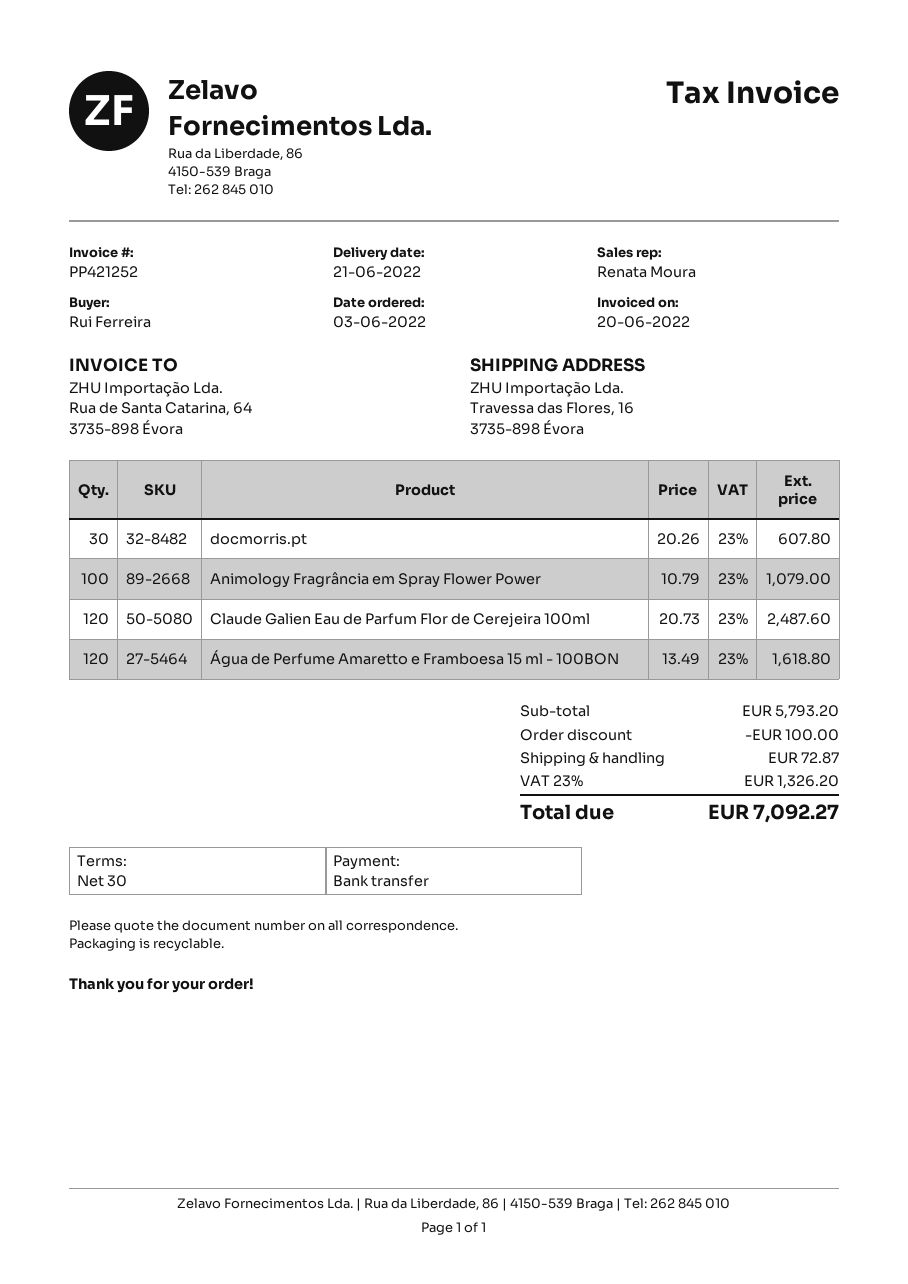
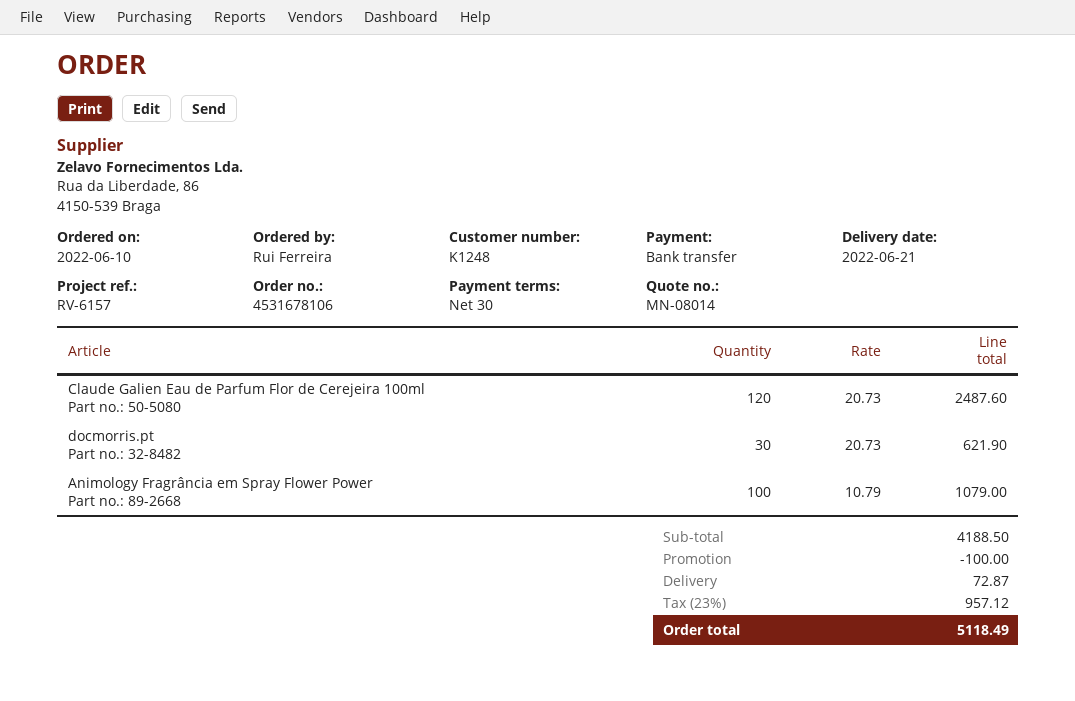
order date: 2022-06-03 -> 2022-06-10
docmorris.pt: 30 x 20.26 = 607.80 -> 30 x 20.73 = 621.90
Água de Perfume Amaretto e Framboesa 15 ml - 100BON: 120 x 13.49 = 1618.80 -> none
subtotal: 5793.20 -> 4188.50
tax: 23% = 1326.20 -> 23% = 957.12
total: 7092.27 -> 5118.49

